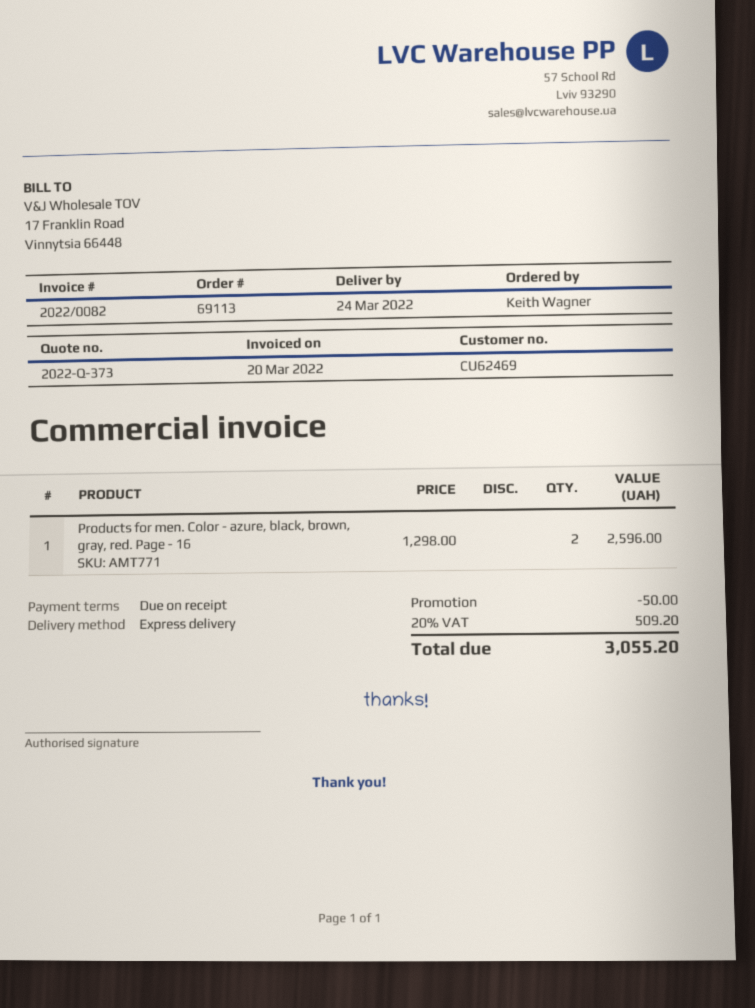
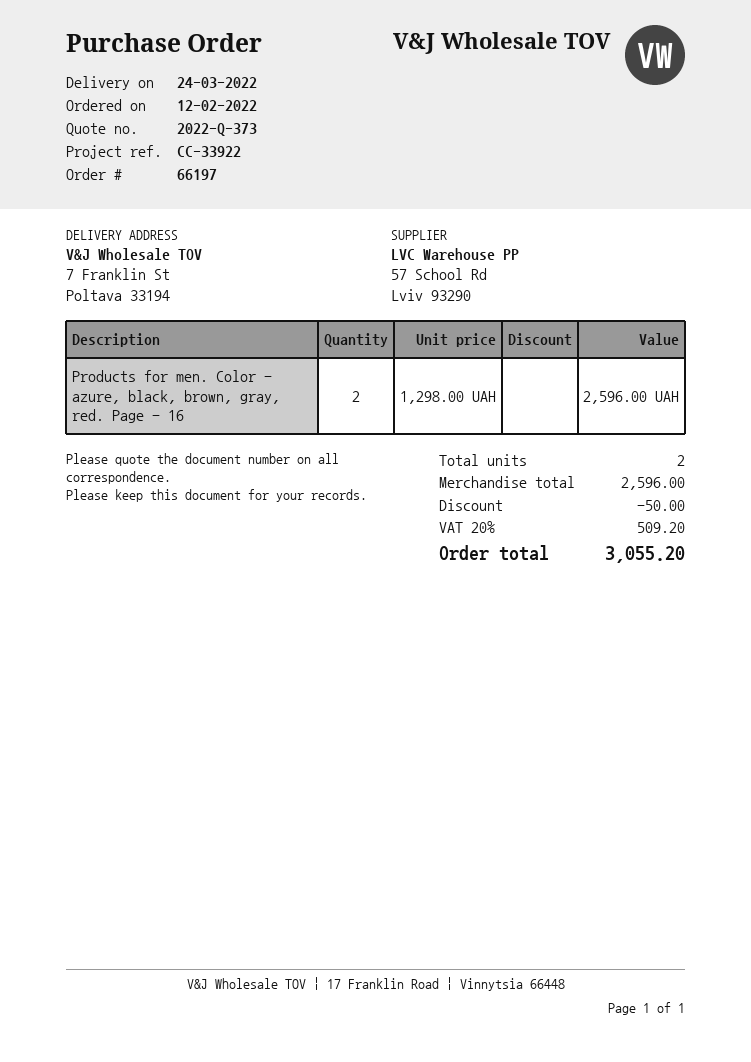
order number: 69113 -> 66197

